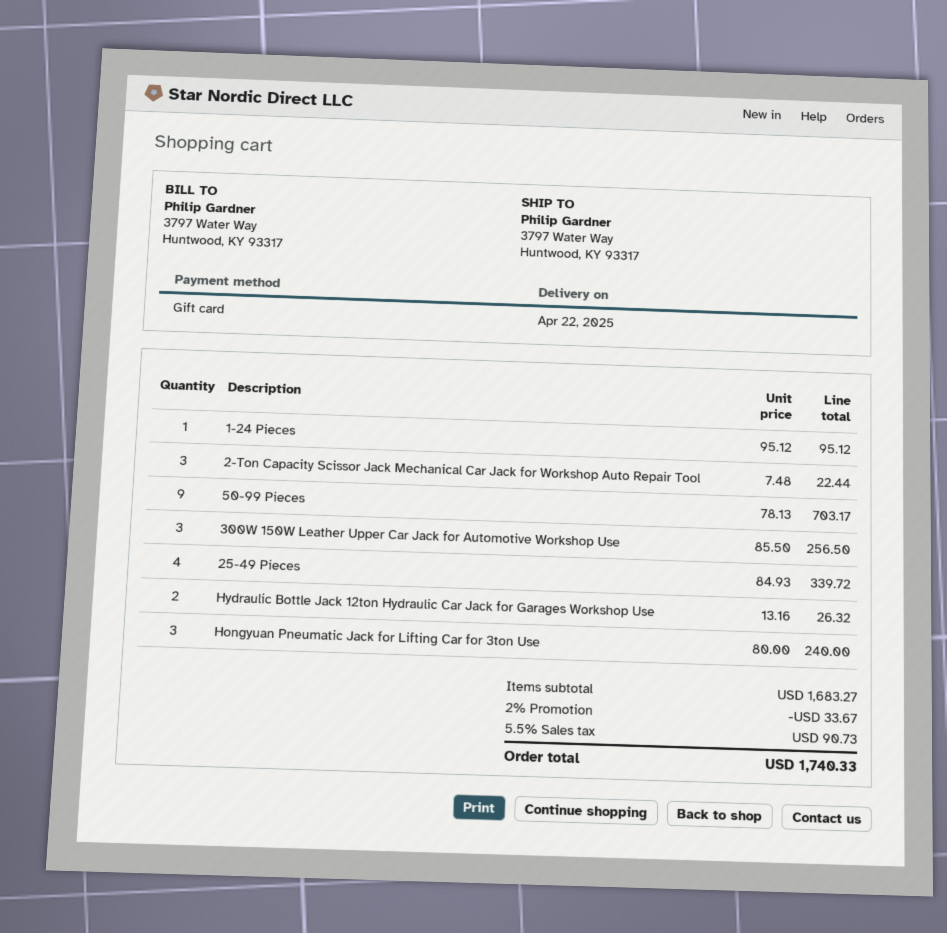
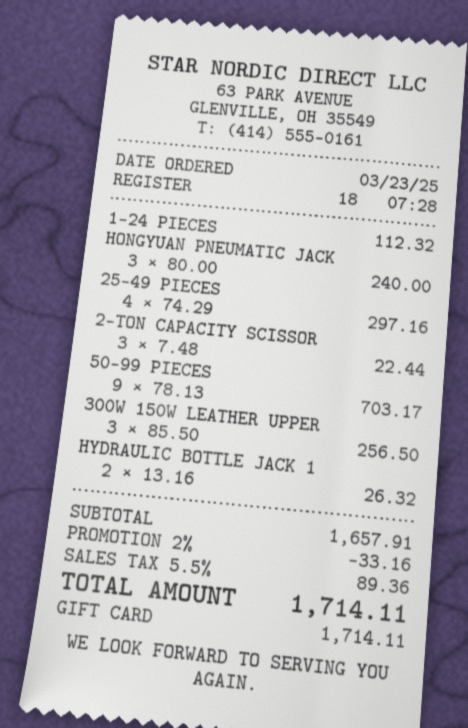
1-24 Pieces: 1 x 95.12 = 95.12 -> 1 x 112.32 = 112.32
25-49 Pieces: 4 x 84.93 = 339.72 -> 4 x 74.29 = 297.16
subtotal: 1683.27 -> 1657.91
discount: 2% = 33.67 -> 2% = 33.16
tax: 5.5% = 90.73 -> 5.5% = 89.36
total: 1740.33 -> 1714.11

